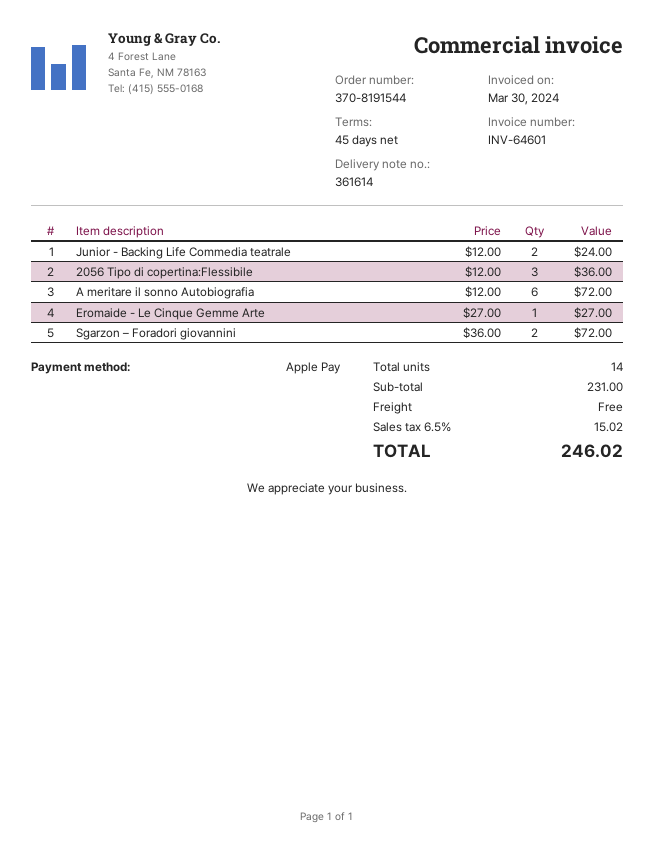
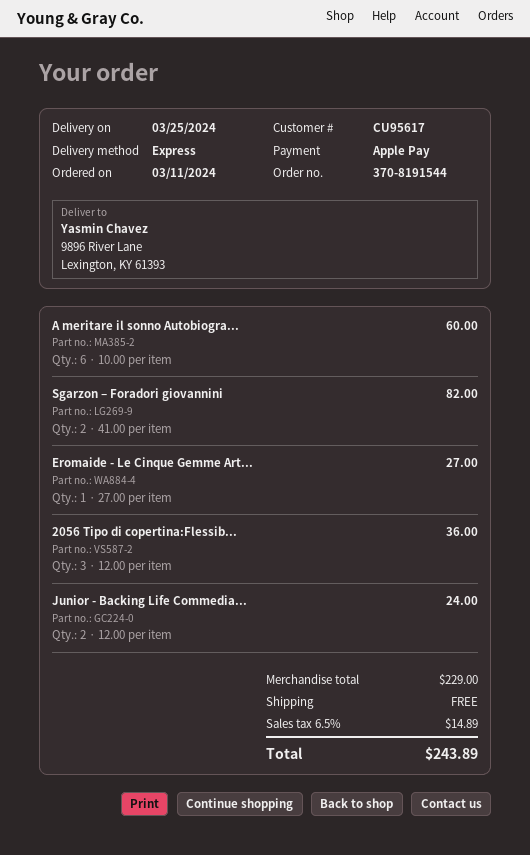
A meritare il sonno Autobiografia: 6 x 12.00 = 72.00 -> 6 x 10.00 = 60.00
Sgarzon – Foradori giovannini: 2 x 36.00 = 72.00 -> 2 x 41.00 = 82.00
subtotal: 231.00 -> 229.00
tax: 6.5% = 15.02 -> 6.5% = 14.89
total: 246.02 -> 243.89

